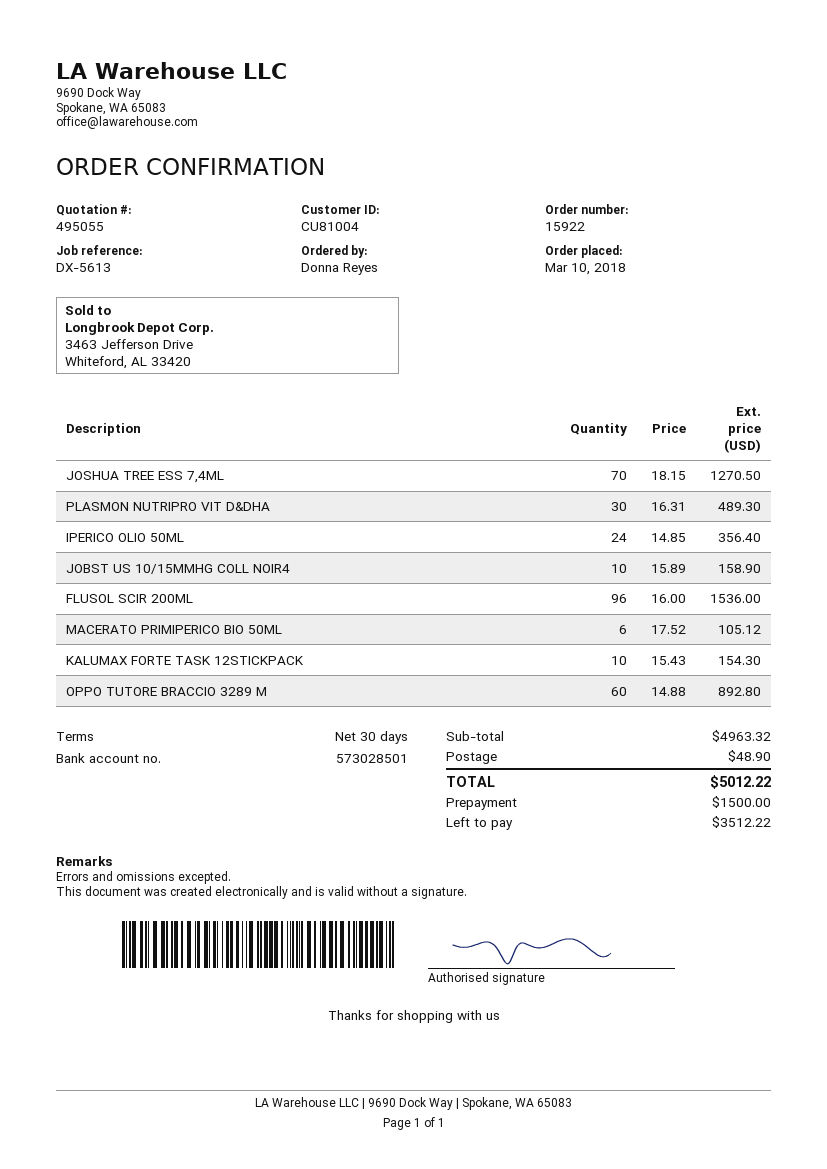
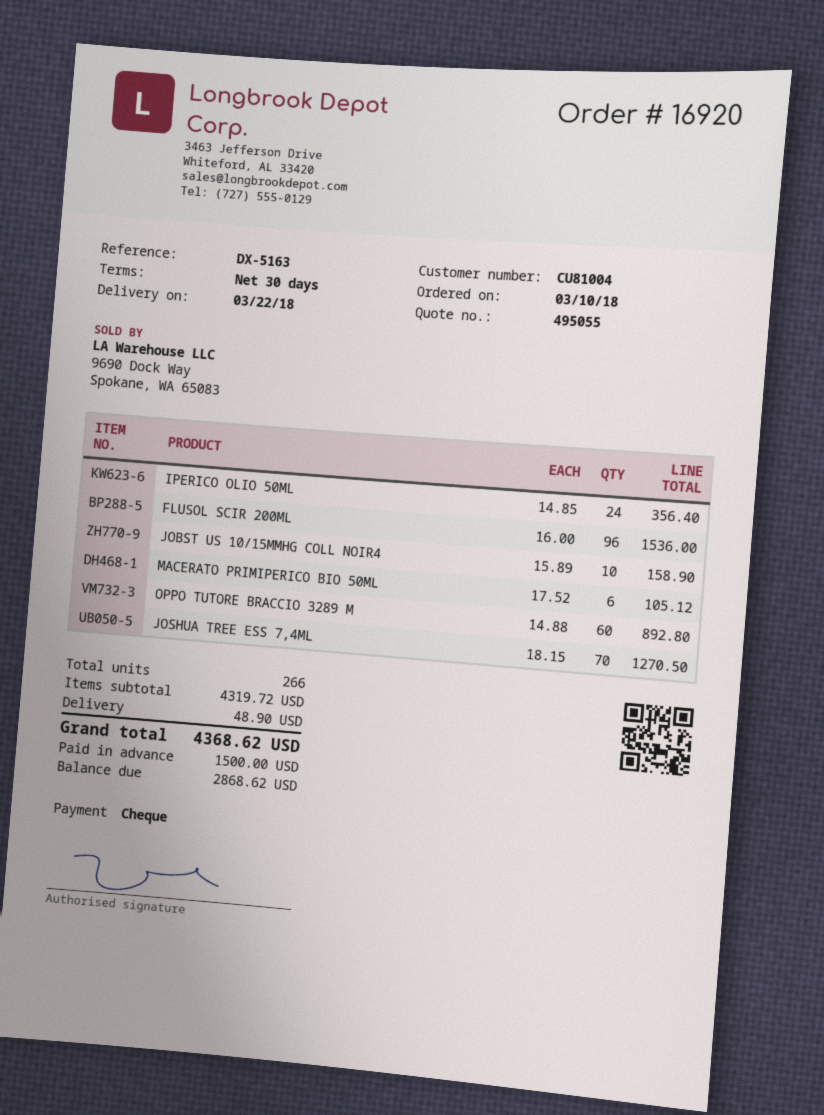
order number: 15922 -> 16920
reference: DX-5613 -> DX-5163
PLASMON NUTRIPRO VIT D&DHA: 30 x 16.31 = 489.30 -> none
KALUMAX FORTE TASK 12STICKPACK: 10 x 15.43 = 154.30 -> none
subtotal: 4963.32 -> 4319.72
total: 5012.22 -> 4368.62
balance: 3512.22 -> 2868.62

